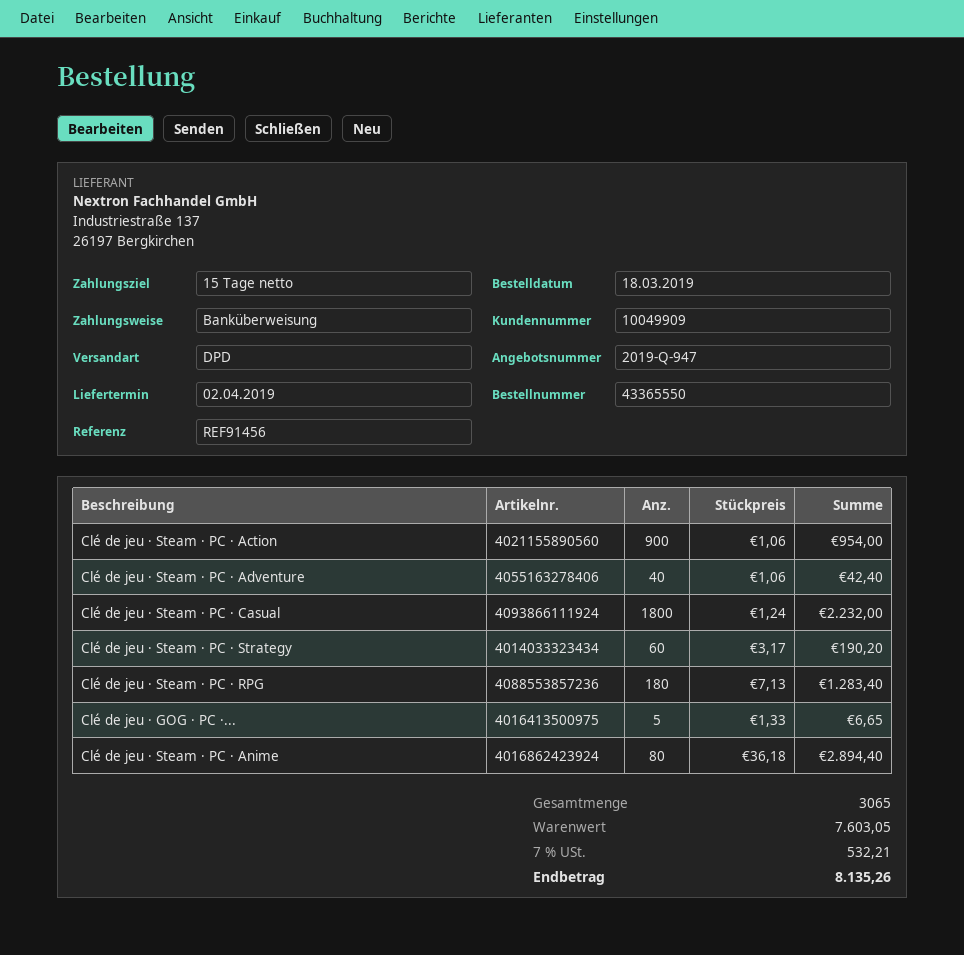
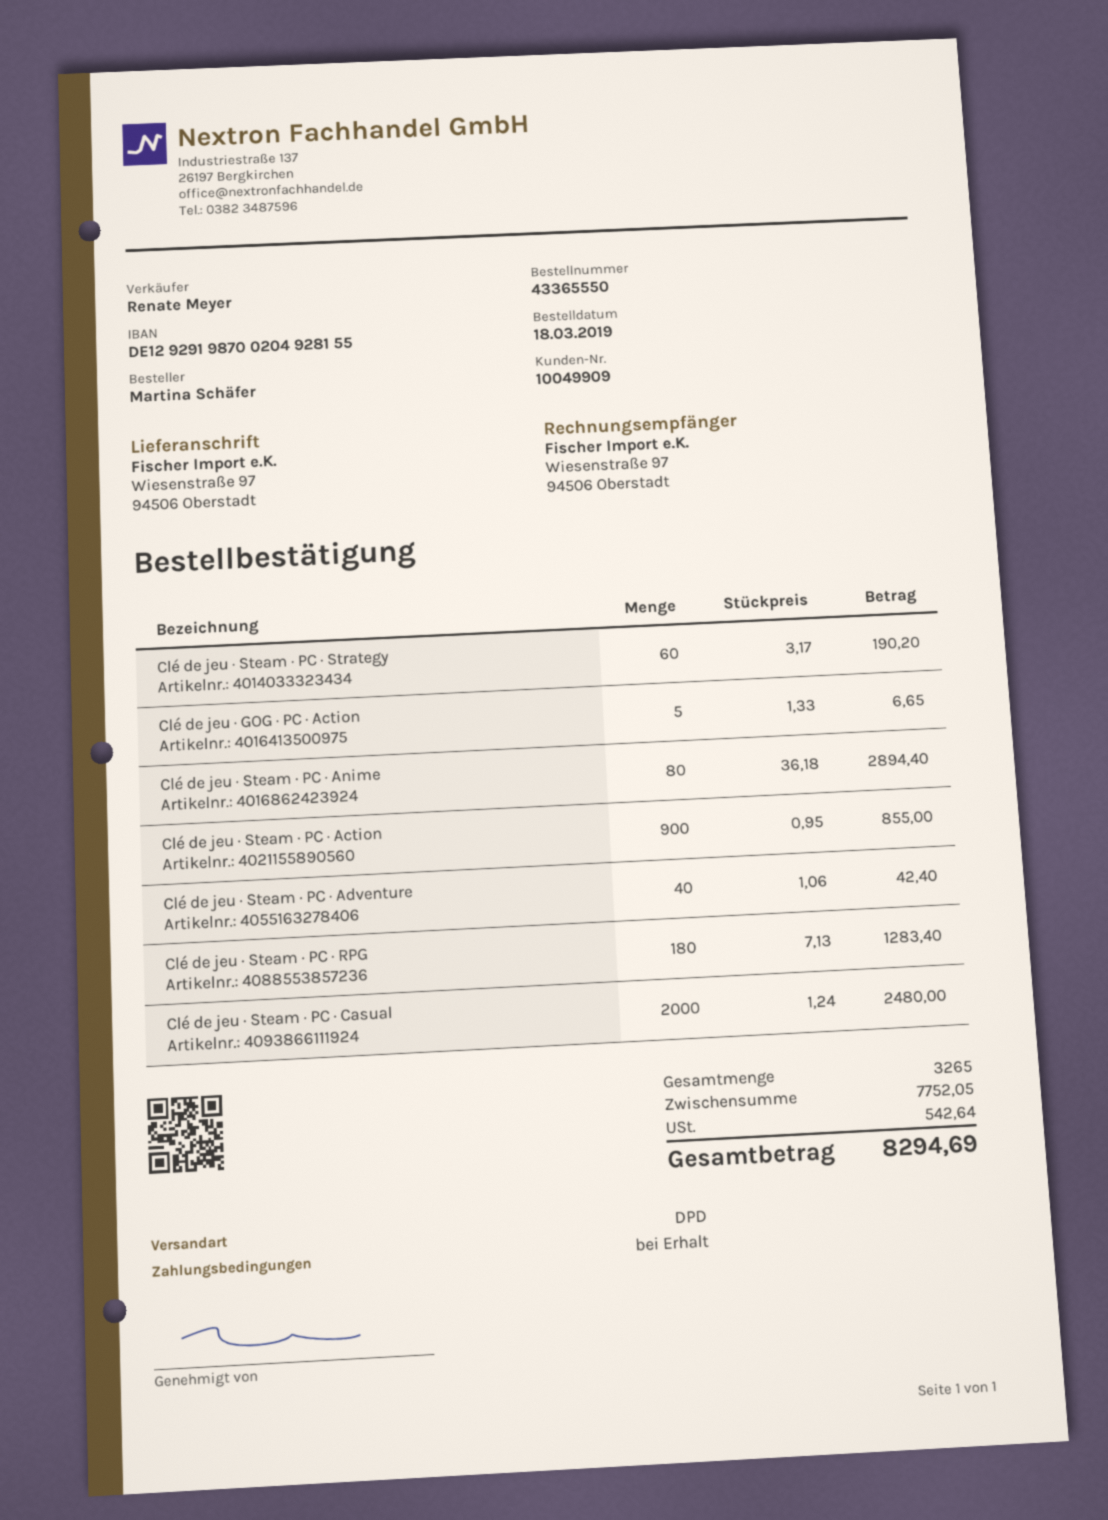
payment terms: 15 days -> on receipt
Clé de jeu · Steam · PC · Action: 900 x 1.06 = 954.00 -> 900 x 0.95 = 855.00
Clé de jeu · Steam · PC · Casual: 1800 x 1.24 = 2232.00 -> 2000 x 1.24 = 2480.00
total quantity: 3065 -> 3265
subtotal: 7603.05 -> 7752.05
tax: 532.21 -> 542.64
total: 8135.26 -> 8294.69

